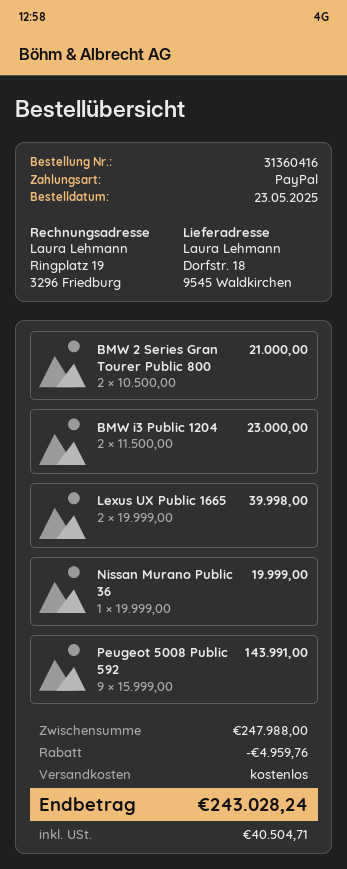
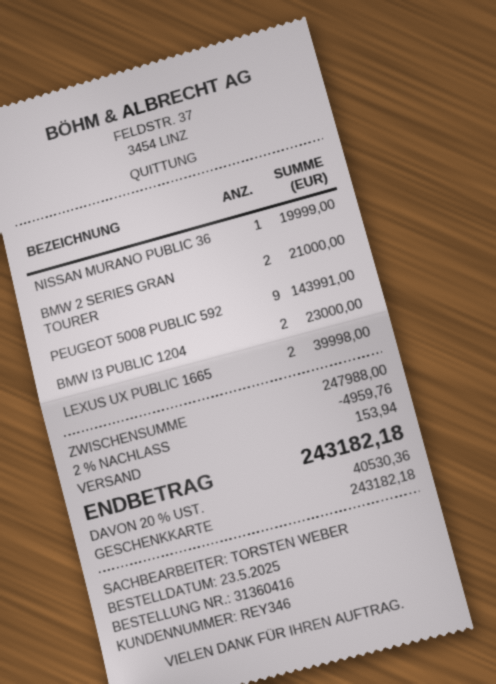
payment method: PayPal -> gift card
shipping: 0.00 -> 153.94
tax: 40504.71 -> 40530.36
total: 243028.24 -> 243182.18

